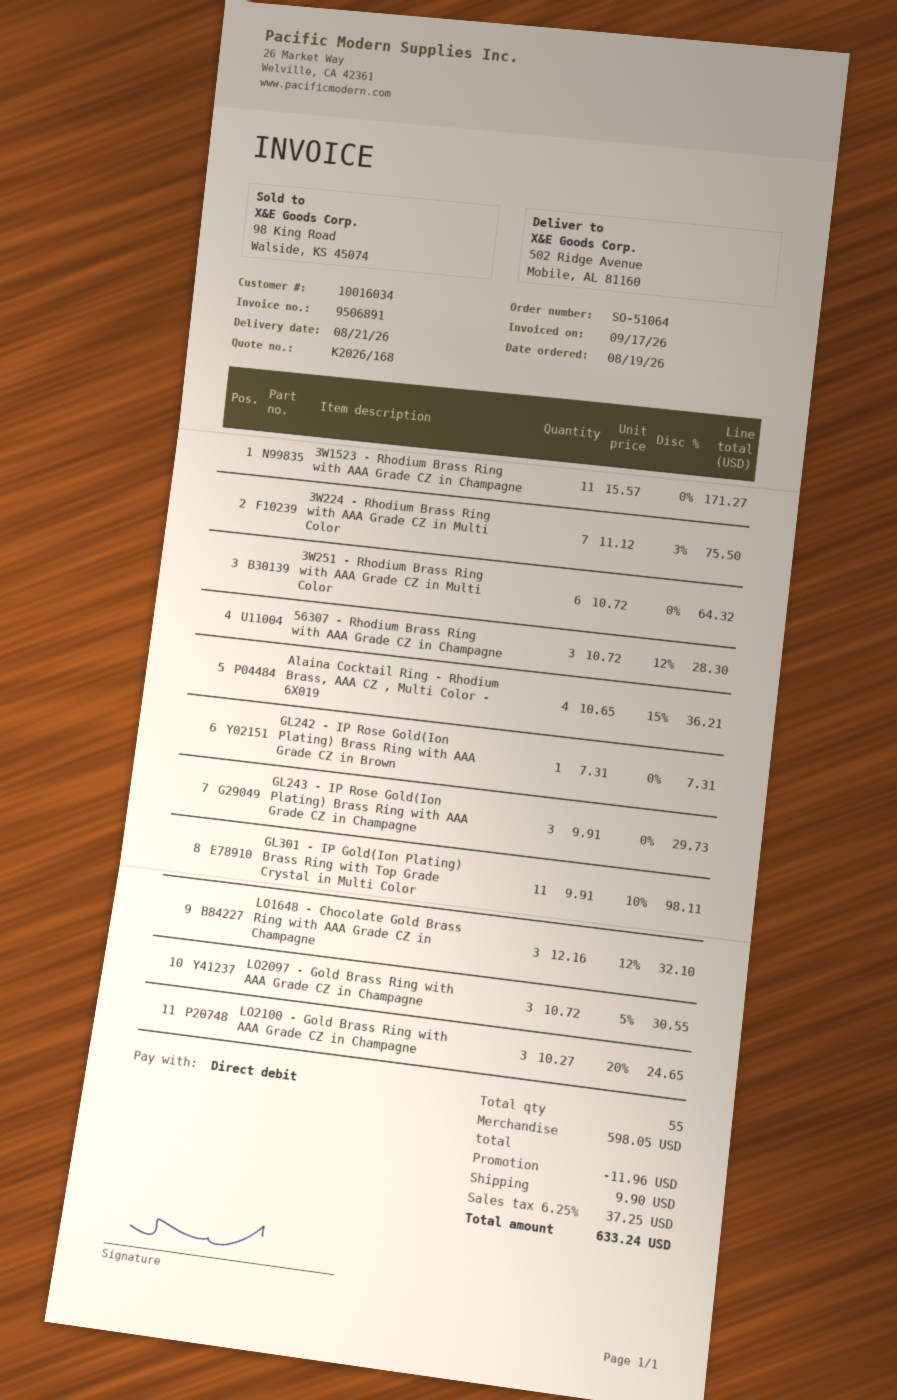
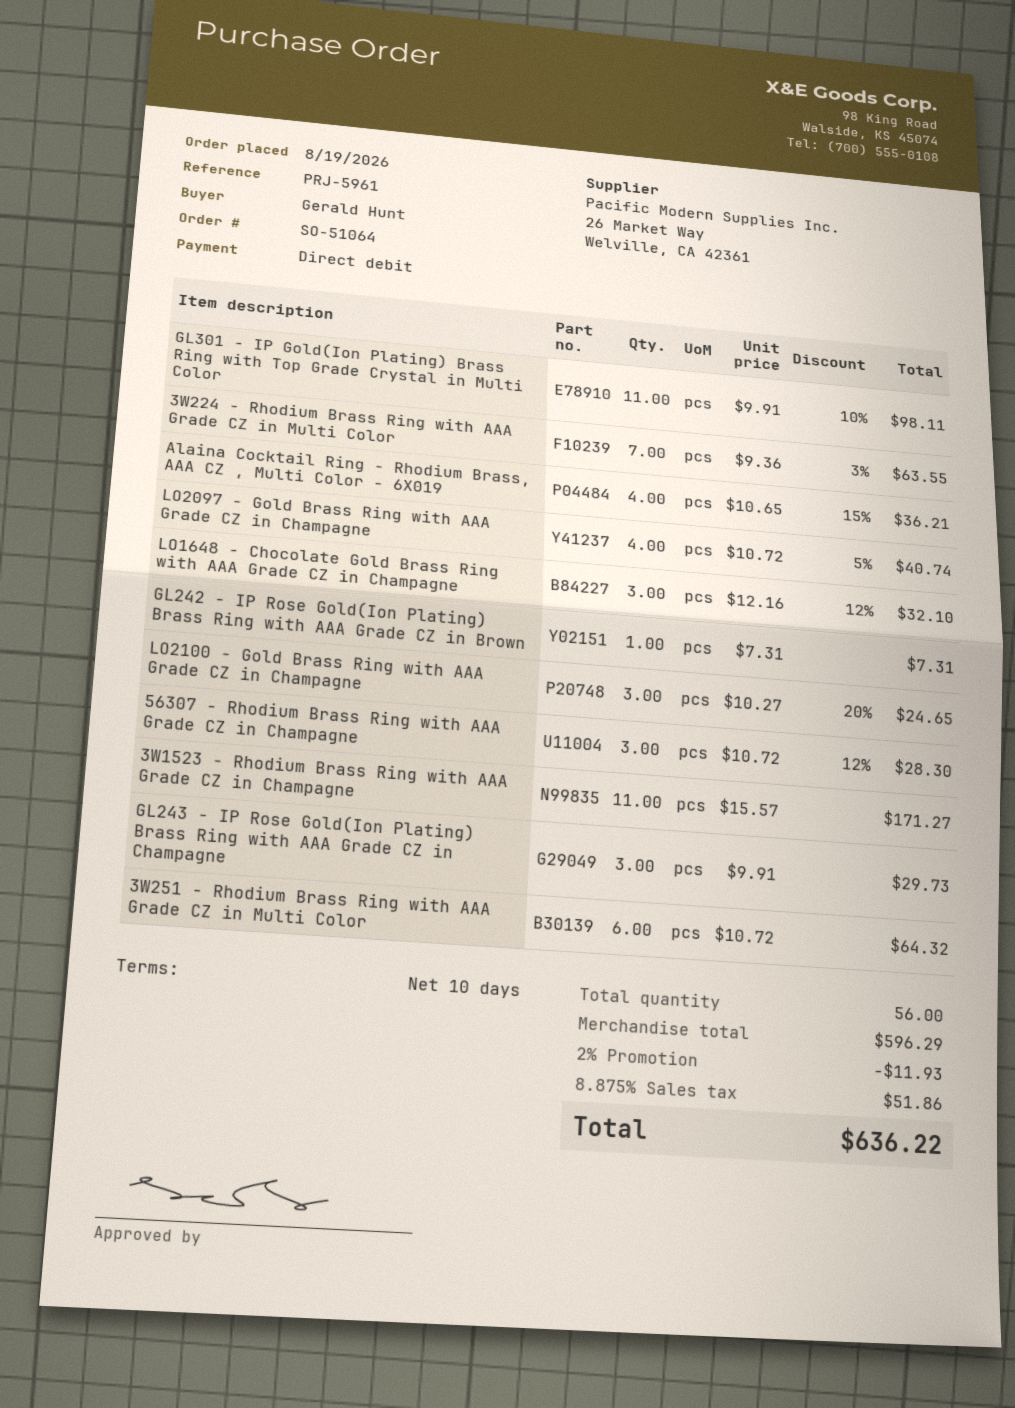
3W224 - Rhodium Brass Ring with AAA Grade CZ in Multi Color: 7 x 11.12 - 3% = 75.50 -> 7 x 9.36 - 3% = 63.55
LO2097 - Gold Brass Ring with AAA Grade CZ in Champagne: 3 x 10.72 - 5% = 30.55 -> 4 x 10.72 - 5% = 40.74
total quantity: 55 -> 56
subtotal: 598.05 -> 596.29
discount: 11.96 -> 11.93
shipping: 9.90 -> none
tax: 6.25% = 37.25 -> 8.875% = 51.86
total: 633.24 -> 636.22

